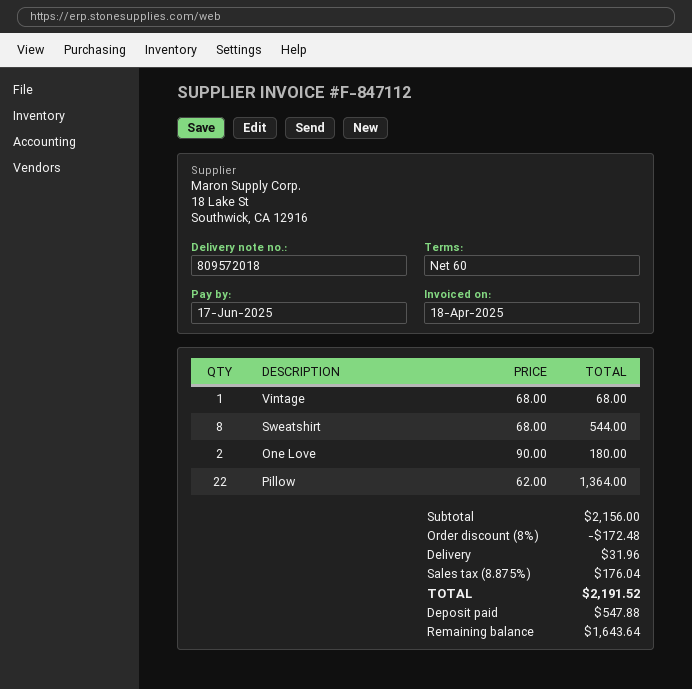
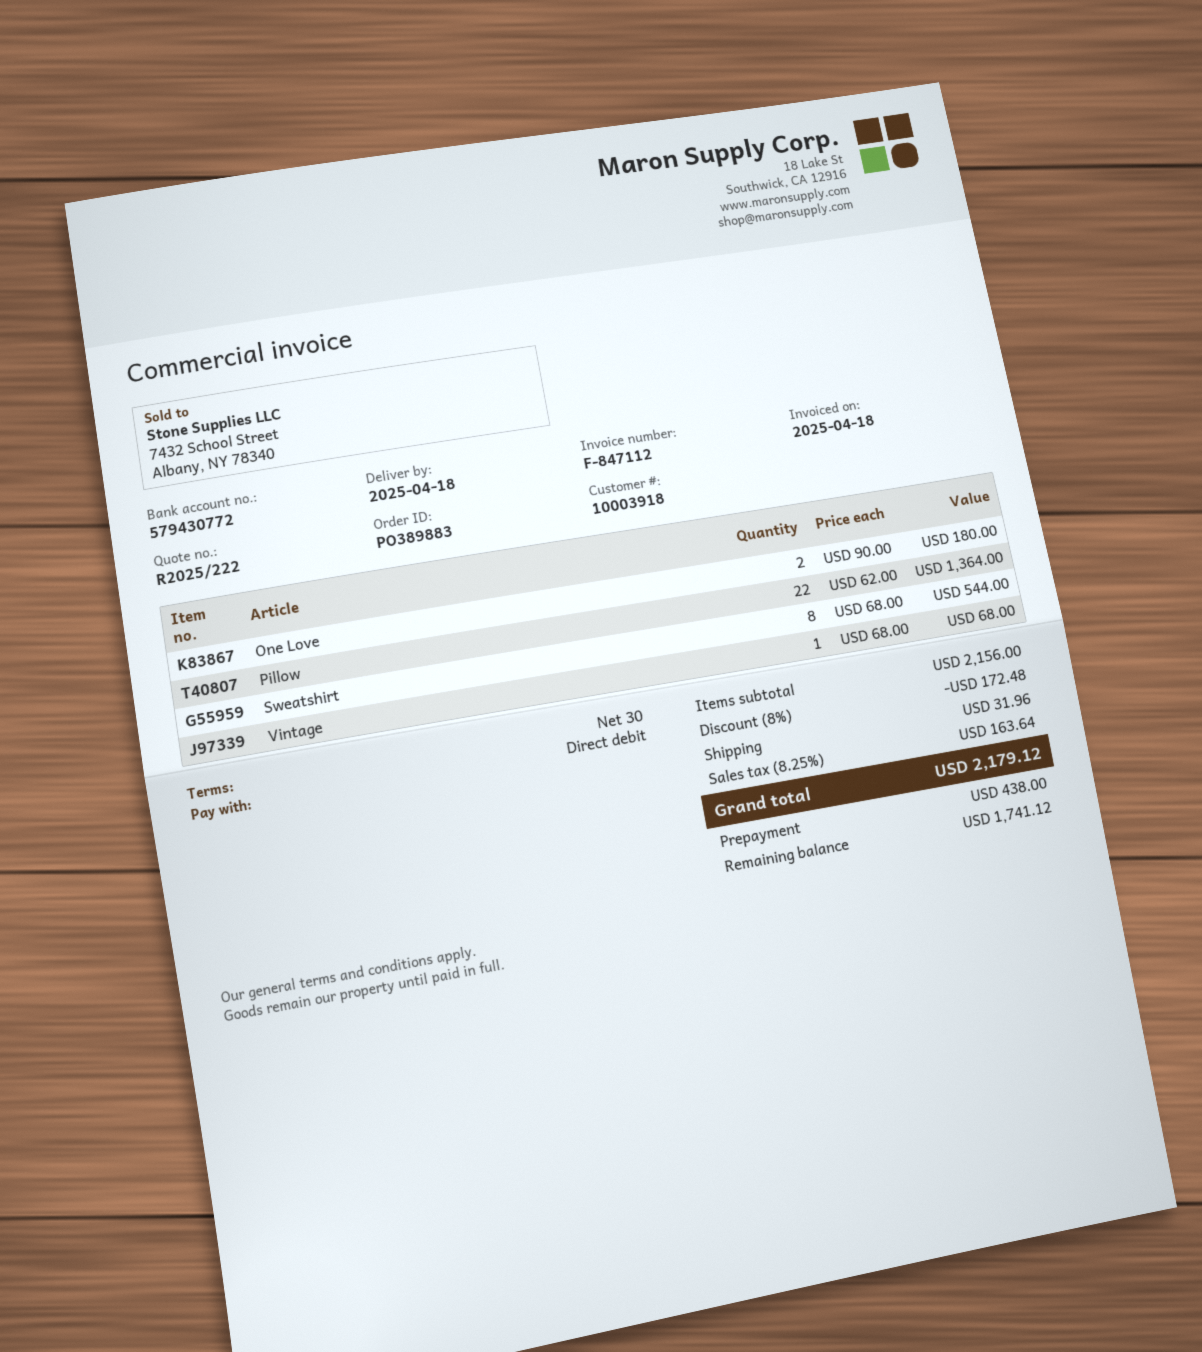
payment terms: 60 days -> 30 days
tax: 8.875% = 176.04 -> 8.25% = 163.64
total: 2191.52 -> 2179.12
deposit: 547.88 -> 438.00
balance: 1643.64 -> 1741.12

